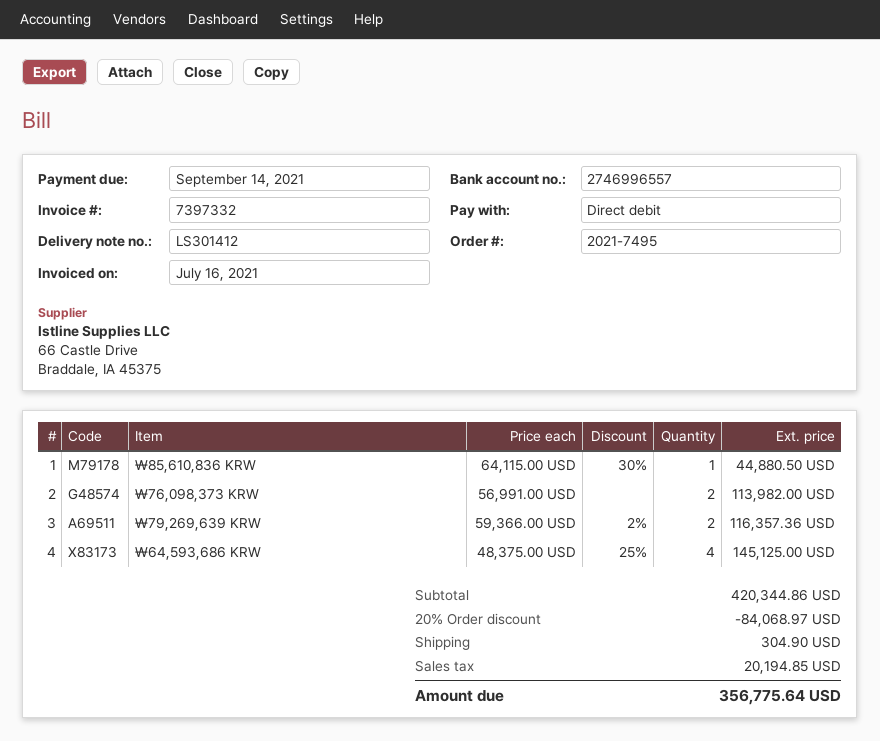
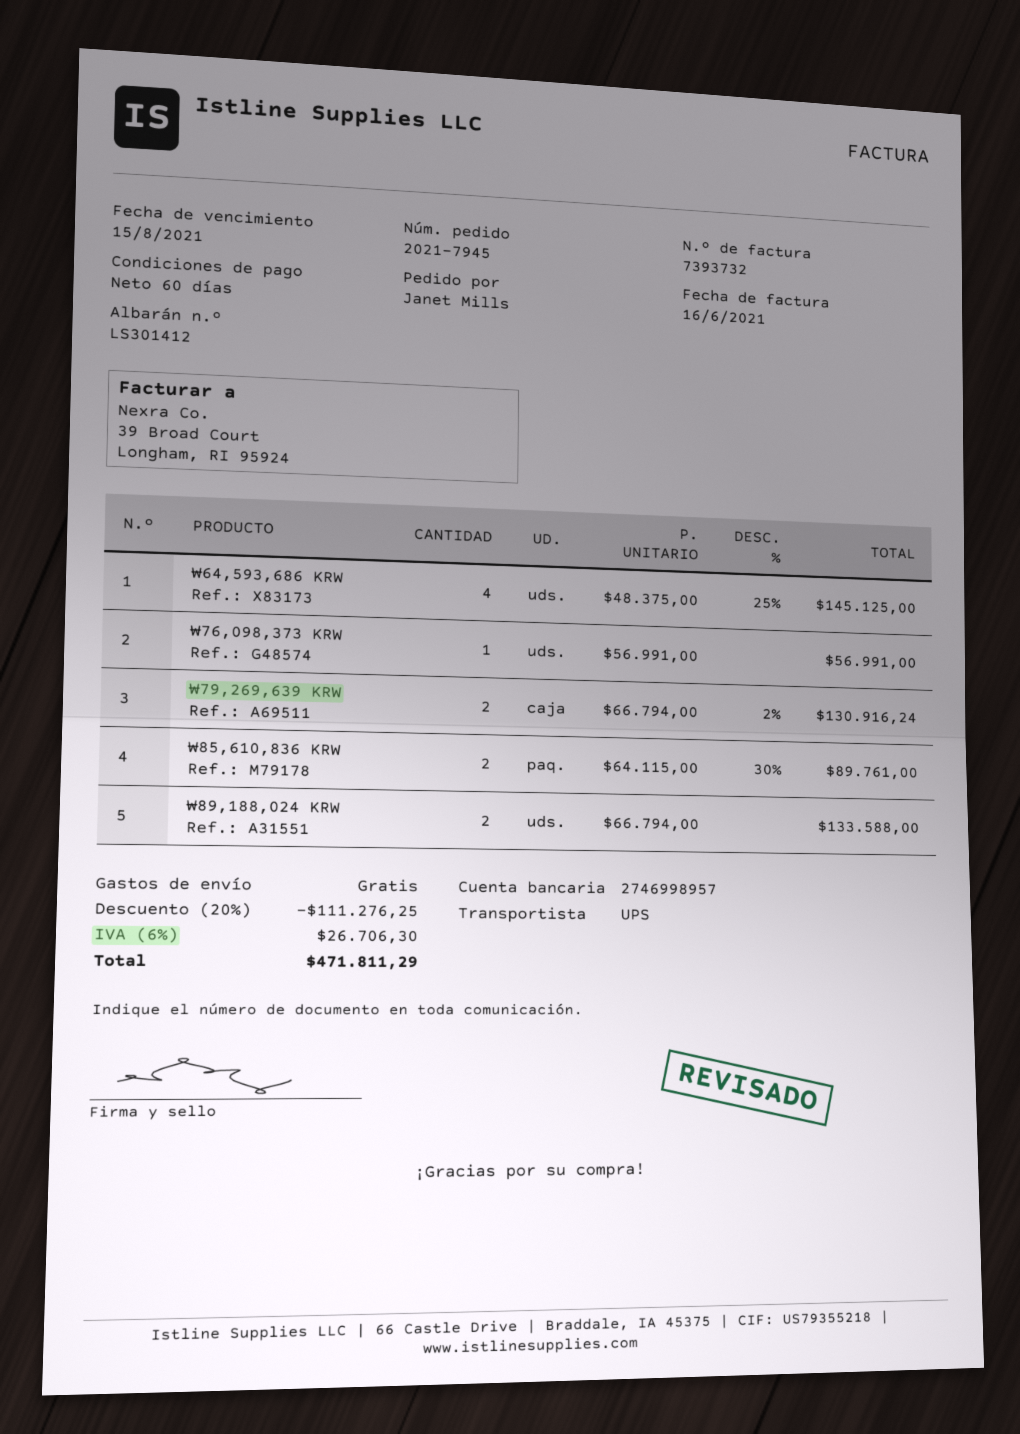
order number: 2021-7495 -> 2021-7945
invoice number: 7397332 -> 7393732
invoice date: 2021-07-16 -> 2021-06-16
due date: 2021-09-14 -> 2021-08-15
bank account: 2746996557 -> 2746998957
₩85,610,836 KRW: 1 x 64115.00 - 30% = 44880.50 -> 2 x 64115.00 - 30% = 89761.00
₩76,098,373 KRW: 2 x 56991.00 = 113982.00 -> 1 x 56991.00 = 56991.00
₩79,269,639 KRW: 2 x 59366.00 - 2% = 116357.36 -> 2 x 66794.00 - 2% = 130916.24
₩89,188,024 KRW: none -> 2 x 66794.00 = 133588.00
discount: 20% = 84068.97 -> 20% = 111276.25
shipping: 304.90 -> 0.00
tax: 20194.85 -> 26706.30
total: 356775.64 -> 471811.29

